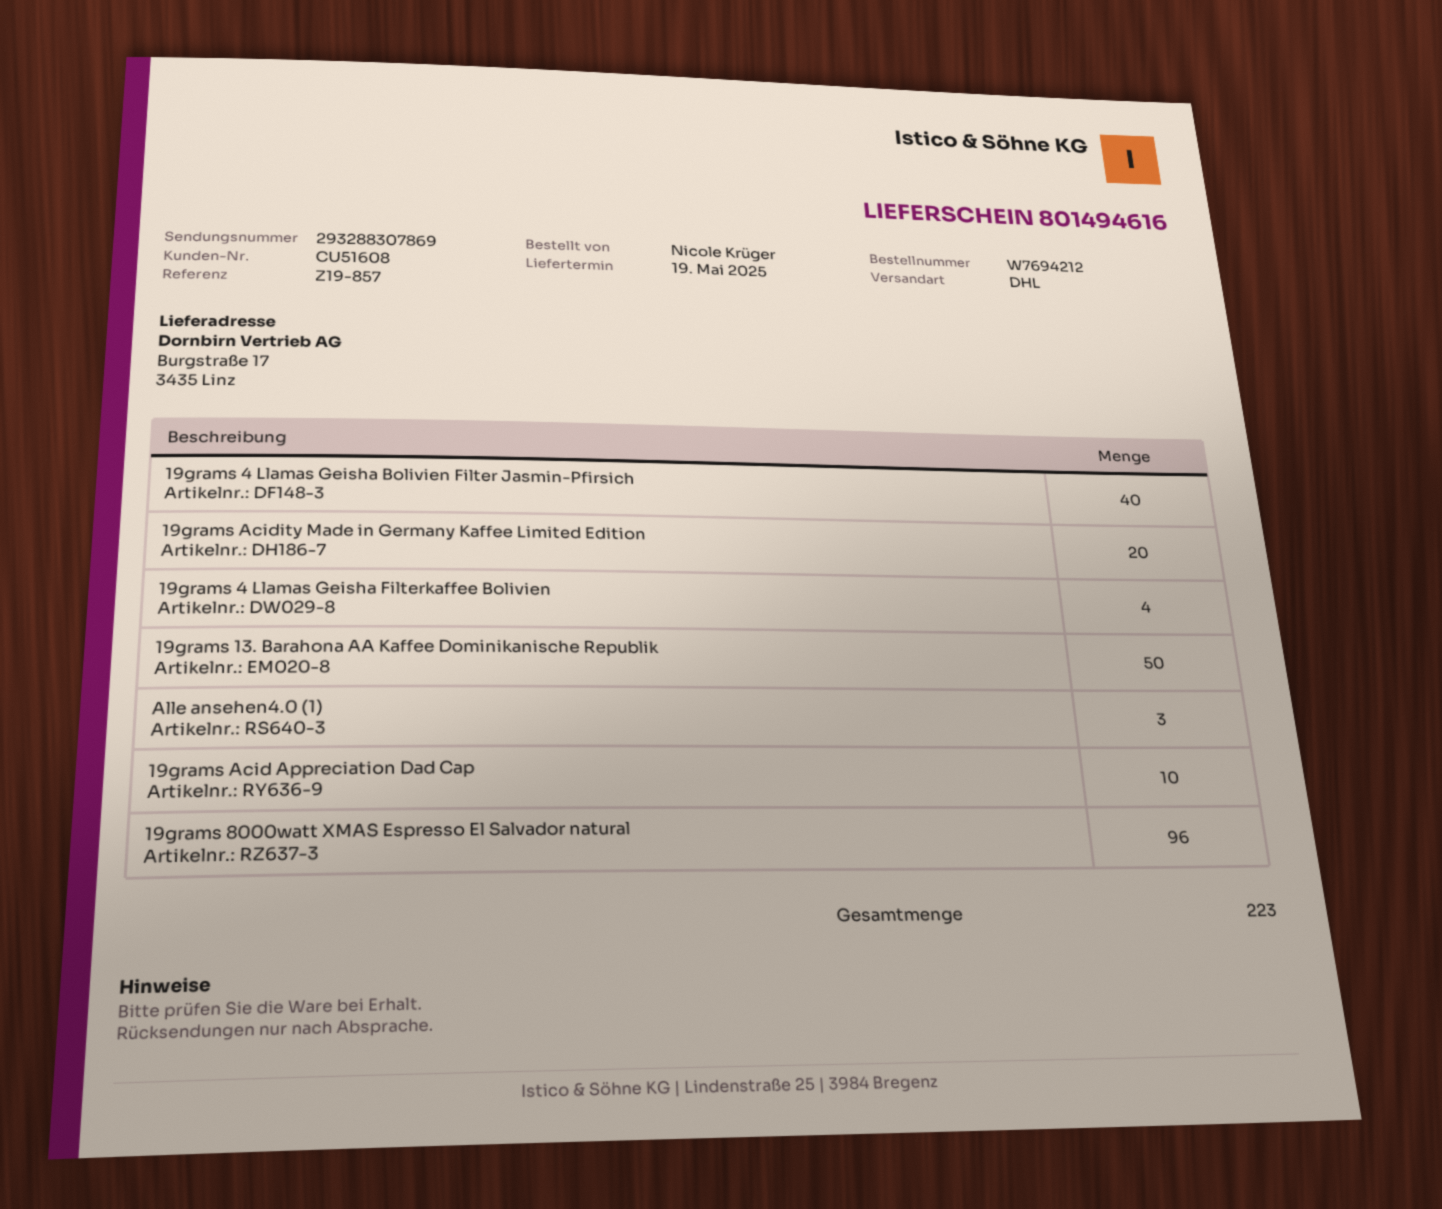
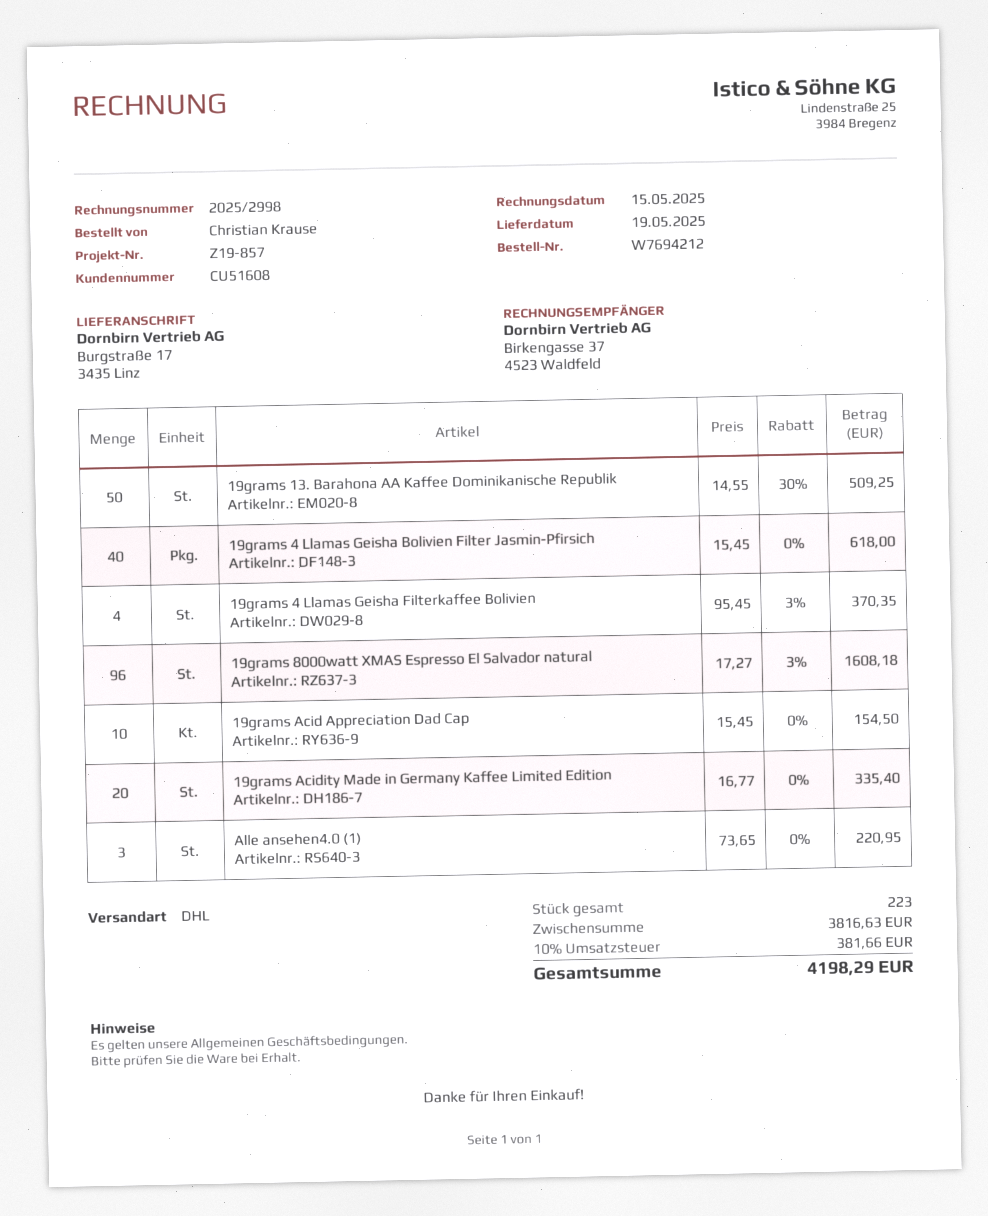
ordered by: Nicole Krüger -> Christian Krause

